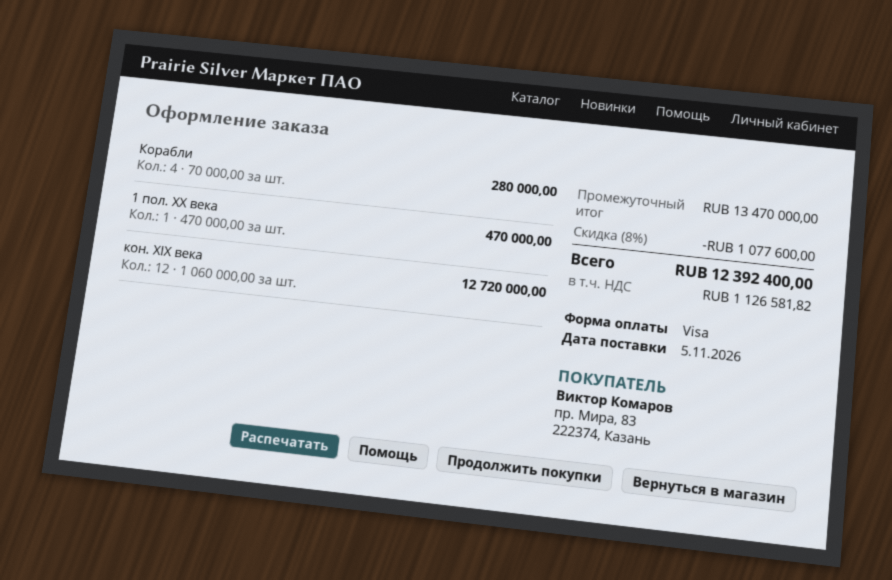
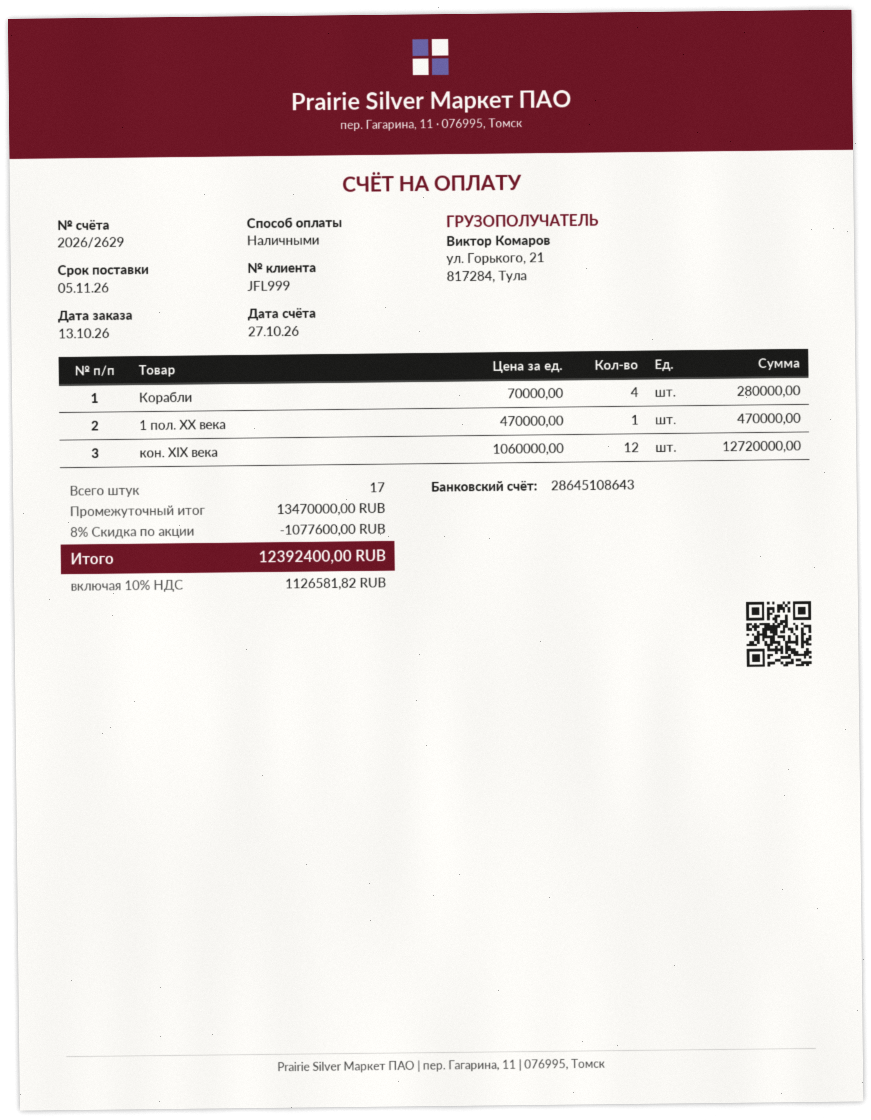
payment method: Visa -> cash

